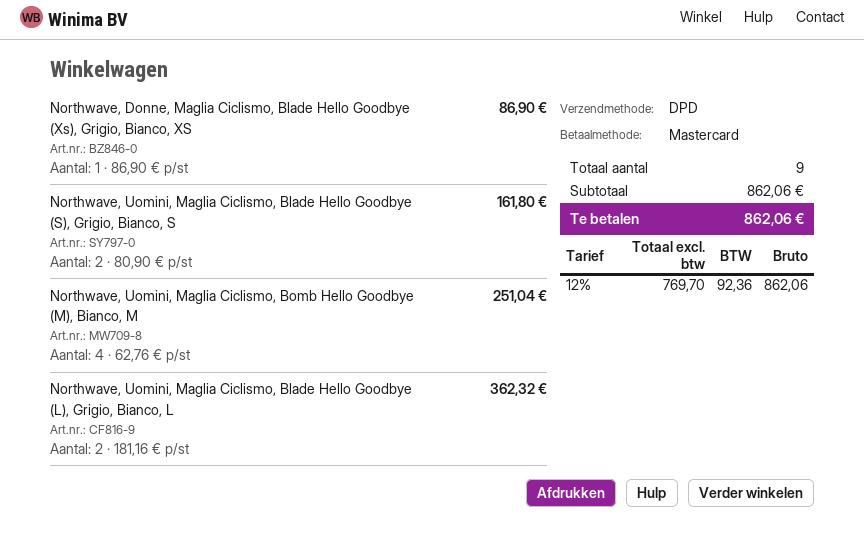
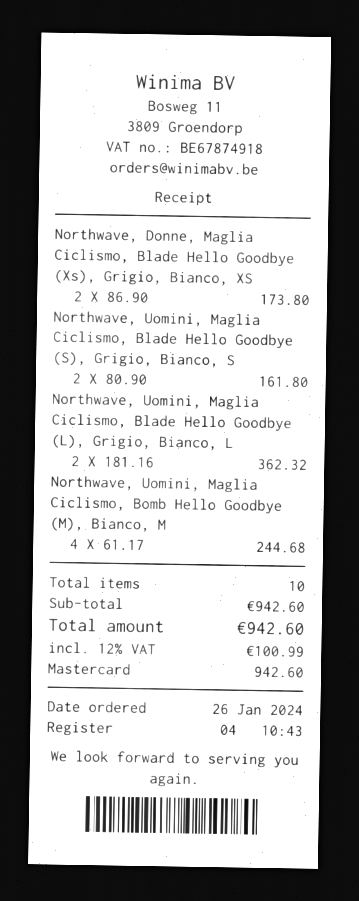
Northwave, Donne, Maglia Ciclismo, Blade Hello Goodbye (Xs), Grigio, Bianco, XS: 1 x 86.90 = 86.90 -> 2 x 86.90 = 173.80
Northwave, Uomini, Maglia Ciclismo, Bomb Hello Goodbye (M), Bianco, M: 4 x 62.76 = 251.04 -> 4 x 61.17 = 244.68
total quantity: 9 -> 10
subtotal: 862.06 -> 942.60
tax: 12% = 92.36 -> 12% = 100.99
total: 862.06 -> 942.60

